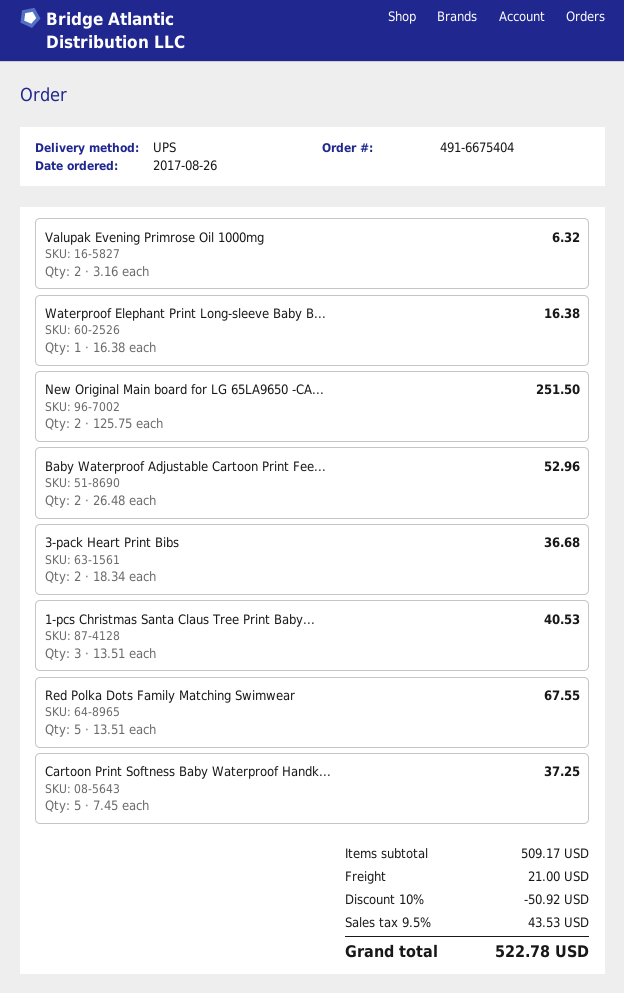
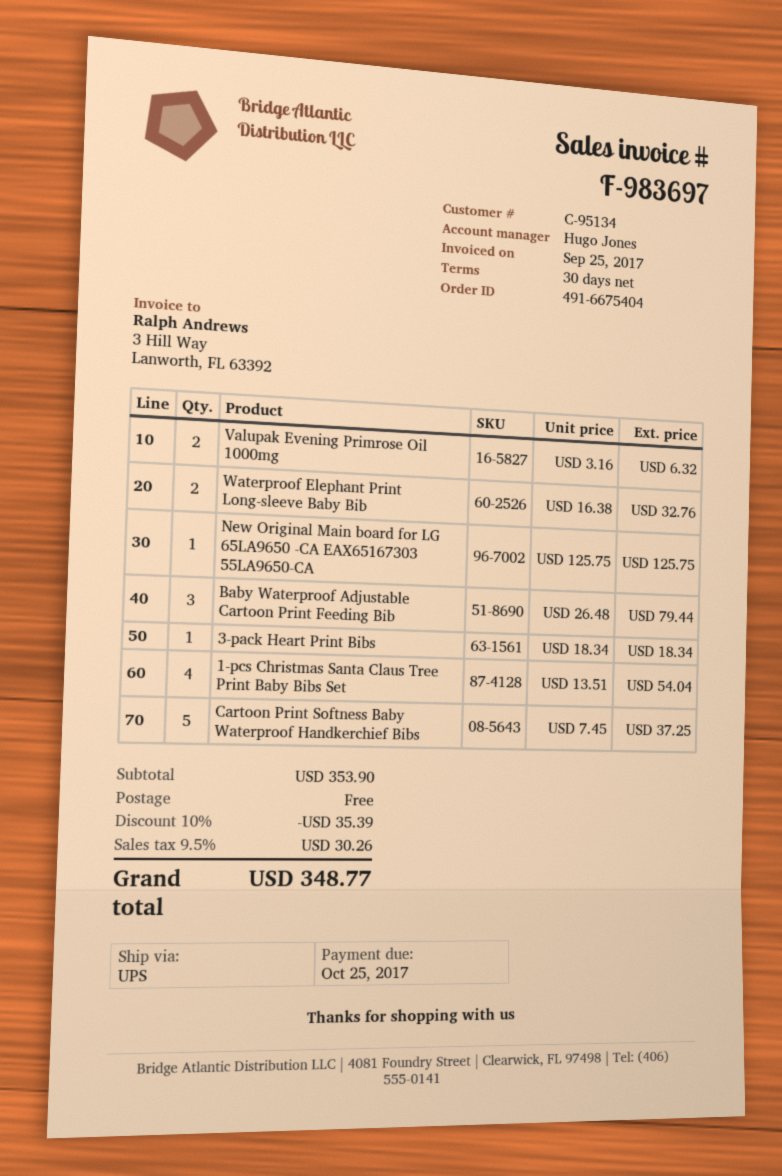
Waterproof Elephant Print Long-sleeve Baby B...: 1 x 16.38 = 16.38 -> 2 x 16.38 = 32.76
New Original Main board for LG 65LA9650 -CA...: 2 x 125.75 = 251.50 -> 1 x 125.75 = 125.75
Baby Waterproof Adjustable Cartoon Print Fee...: 2 x 26.48 = 52.96 -> 3 x 26.48 = 79.44
3-pack Heart Print Bibs: 2 x 18.34 = 36.68 -> 1 x 18.34 = 18.34
1-pcs Christmas Santa Claus Tree Print Baby...: 3 x 13.51 = 40.53 -> 4 x 13.51 = 54.04
Red Polka Dots Family Matching Swimwear: 5 x 13.51 = 67.55 -> none
subtotal: 509.17 -> 353.90
discount: 10% = 50.92 -> 10% = 35.39
shipping: 21.00 -> 0.00
tax: 9.5% = 43.53 -> 9.5% = 30.26
total: 522.78 -> 348.77

